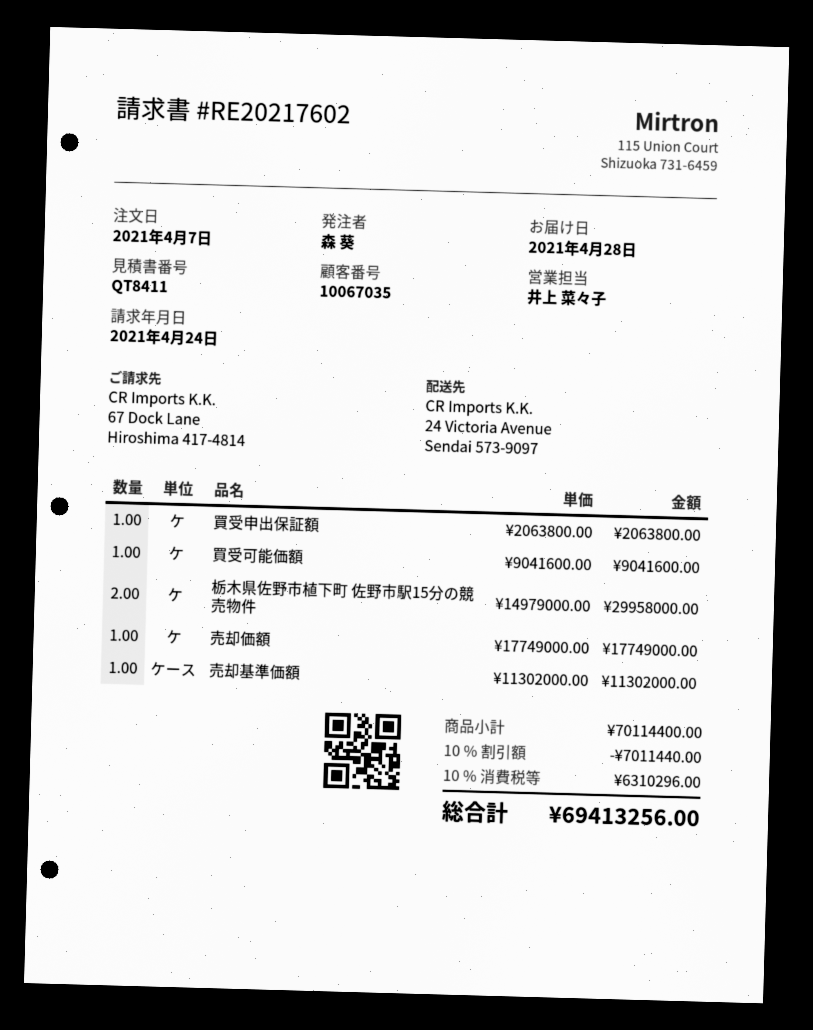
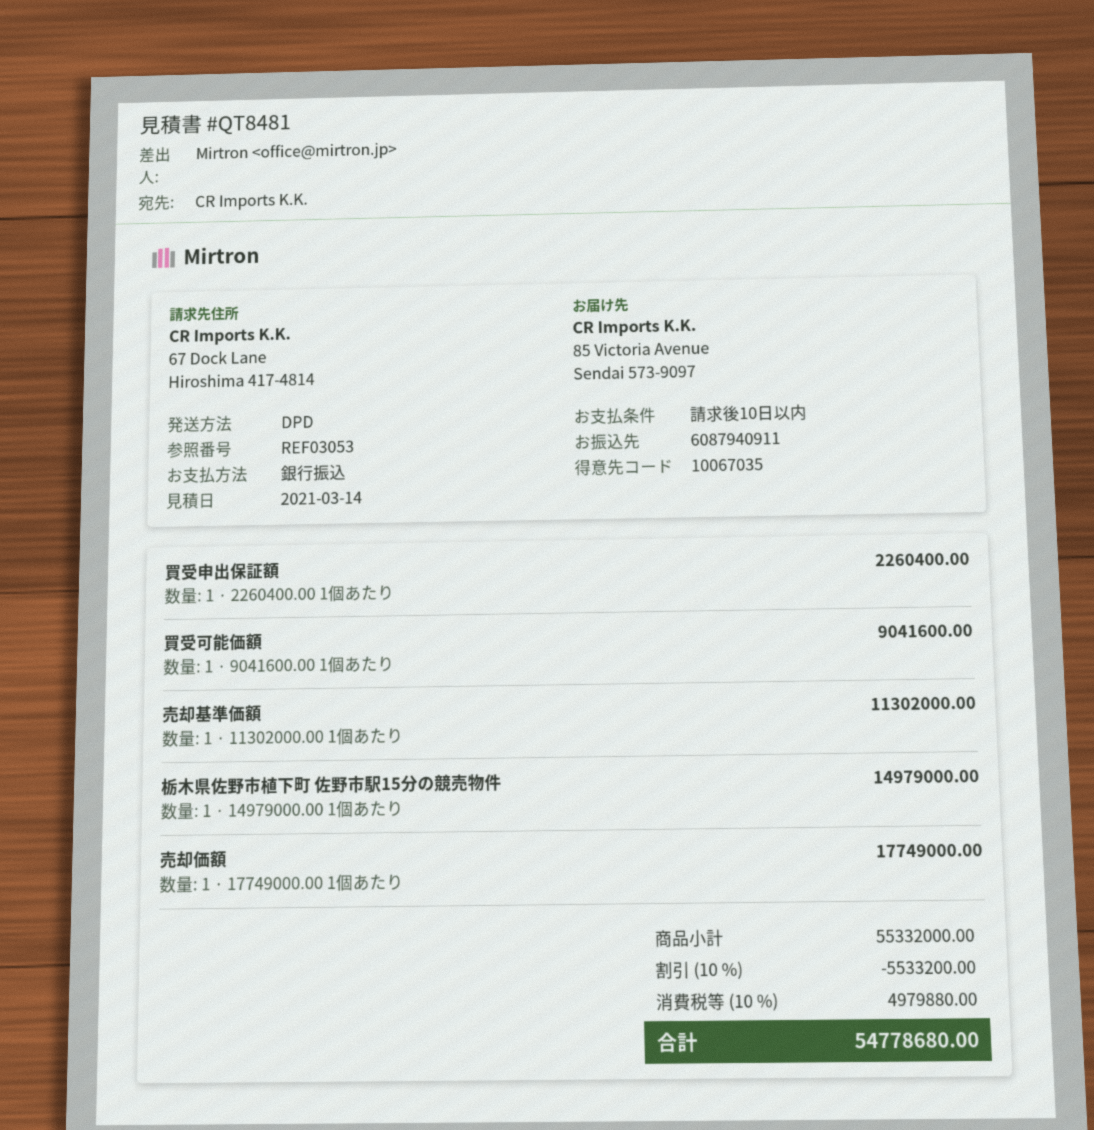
quote number: QT8411 -> QT8481
ship to: 24 Victoria Avenue, Sendai 573-9097 -> 85 Victoria Avenue, Sendai 573-9097
買受申出保証額: 1 x 2063800.00 = 2063800.00 -> 1 x 2260400.00 = 2260400.00
栃木県佐野市植下町 佐野市駅15分の競売物件: 2 x 14979000.00 = 29958000.00 -> 1 x 14979000.00 = 14979000.00
subtotal: 70114400.00 -> 55332000.00
discount: 10% = 7011440.00 -> 10% = 5533200.00
tax: 10% = 6310296.00 -> 10% = 4979880.00
total: 69413256.00 -> 54778680.00

